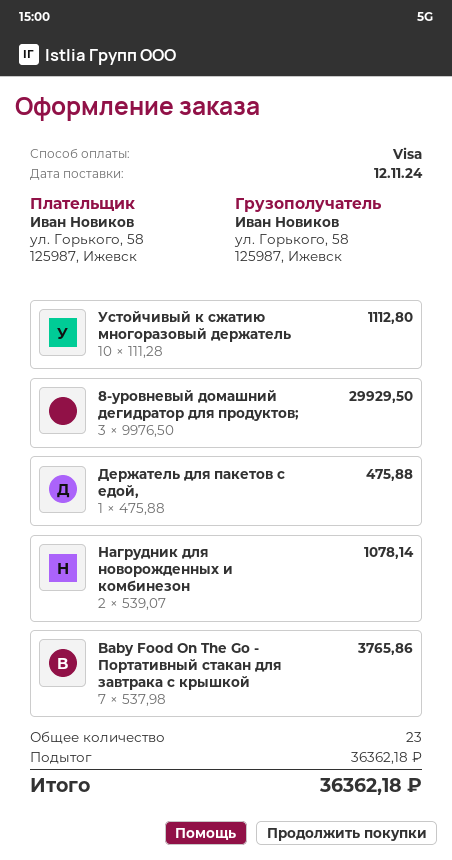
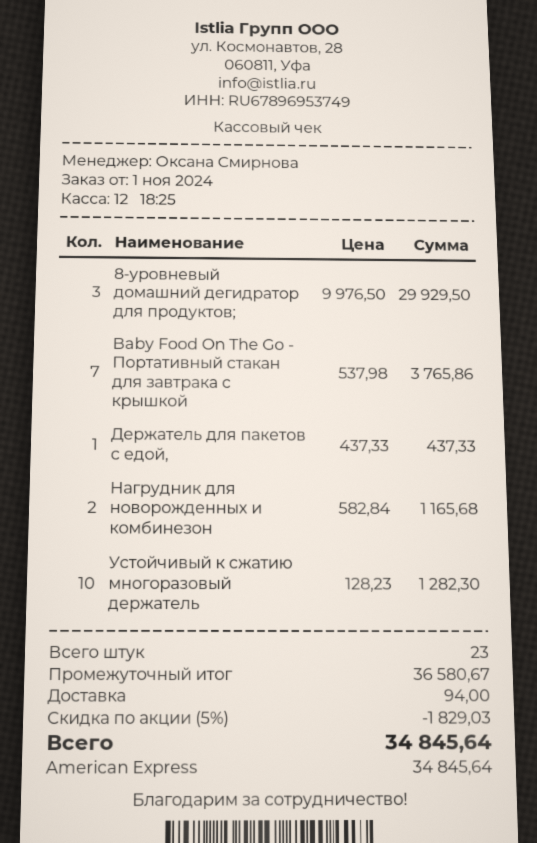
payment method: Visa -> American Express
Устойчивый к сжатию многоразовый держатель: 10 x 111.28 = 1112.80 -> 10 x 128.23 = 1282.30
Держатель для пакетов с едой,: 1 x 475.88 = 475.88 -> 1 x 437.33 = 437.33
Нагрудник для новорожденных и комбинезон: 2 x 539.07 = 1078.14 -> 2 x 582.84 = 1165.68
subtotal: 36362.18 -> 36580.67
discount: none -> 5% = 1829.03
shipping: none -> 94.00
total: 36362.18 -> 34845.64

